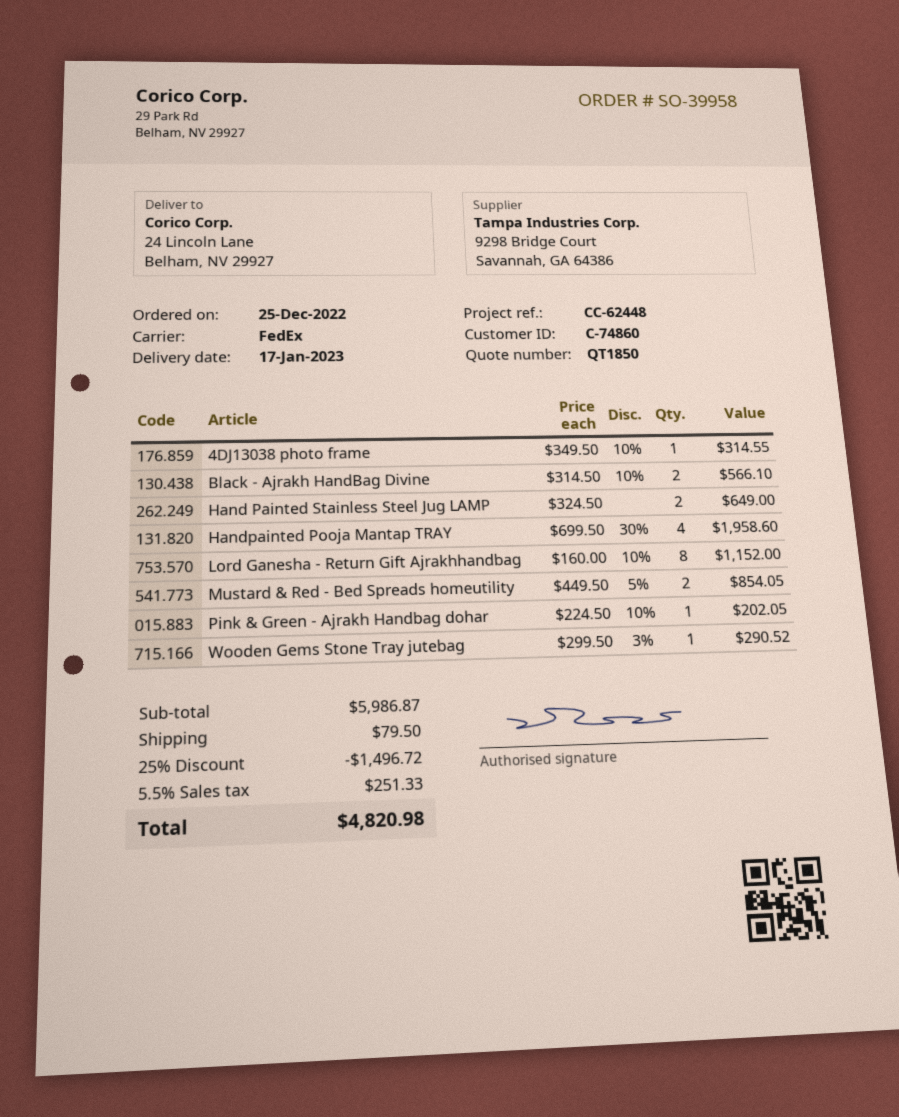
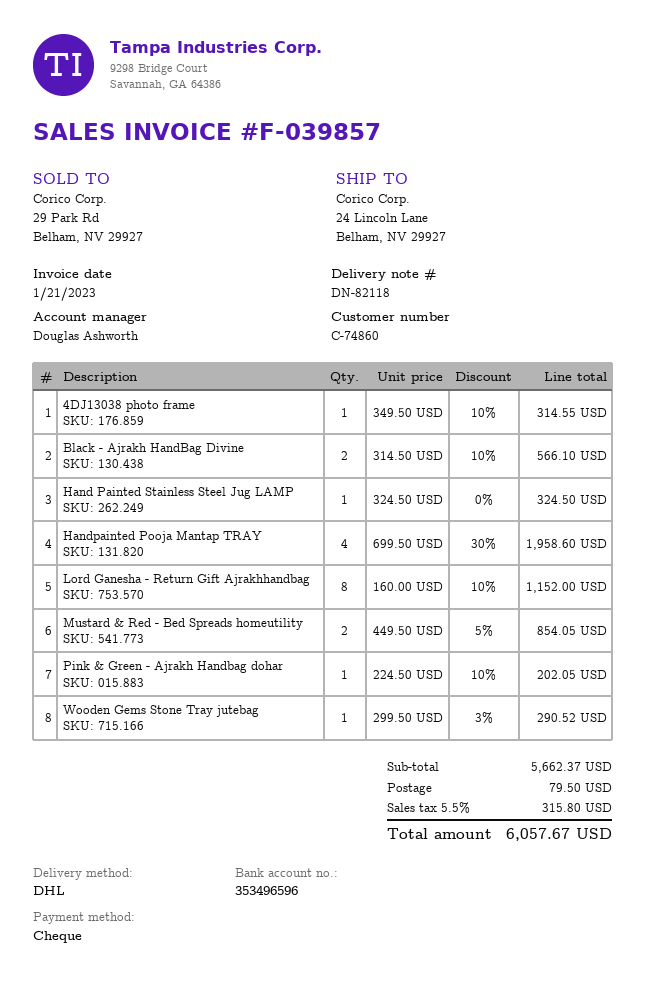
shipping method: FedEx -> DHL
Hand Painted Stainless Steel Jug LAMP: 2 x 324.50 = 649.00 -> 1 x 324.50 = 324.50
subtotal: 5986.87 -> 5662.37
discount: 25% = 1496.72 -> none
tax: 5.5% = 251.33 -> 5.5% = 315.80
total: 4820.98 -> 6057.67

